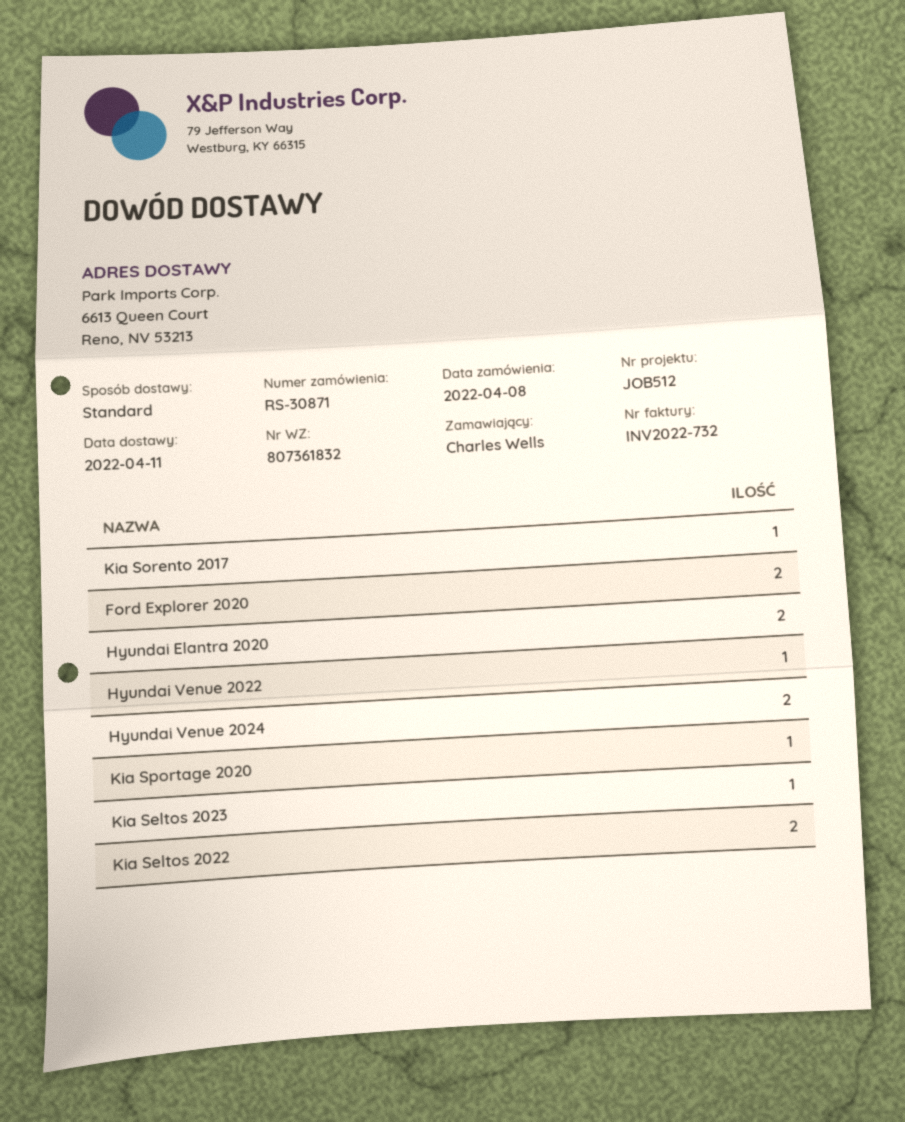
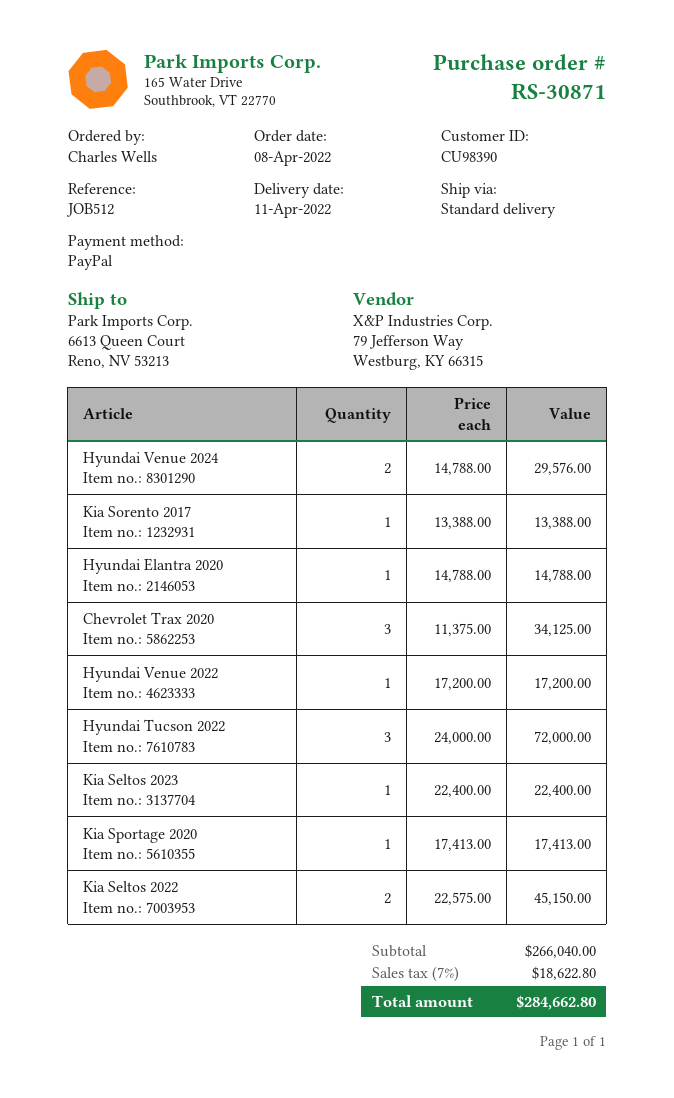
Ford Explorer 2020: 2 -> none
Hyundai Elantra 2020: 2 -> 1
Chevrolet Trax 2020: none -> 3
Hyundai Tucson 2022: none -> 3

